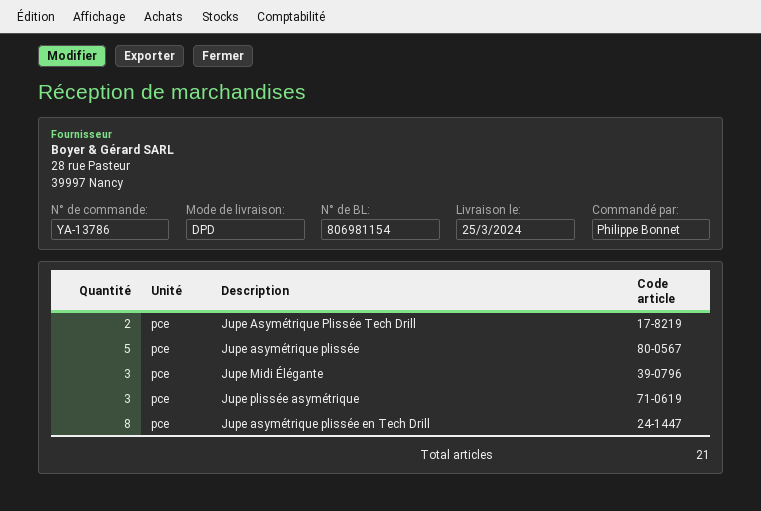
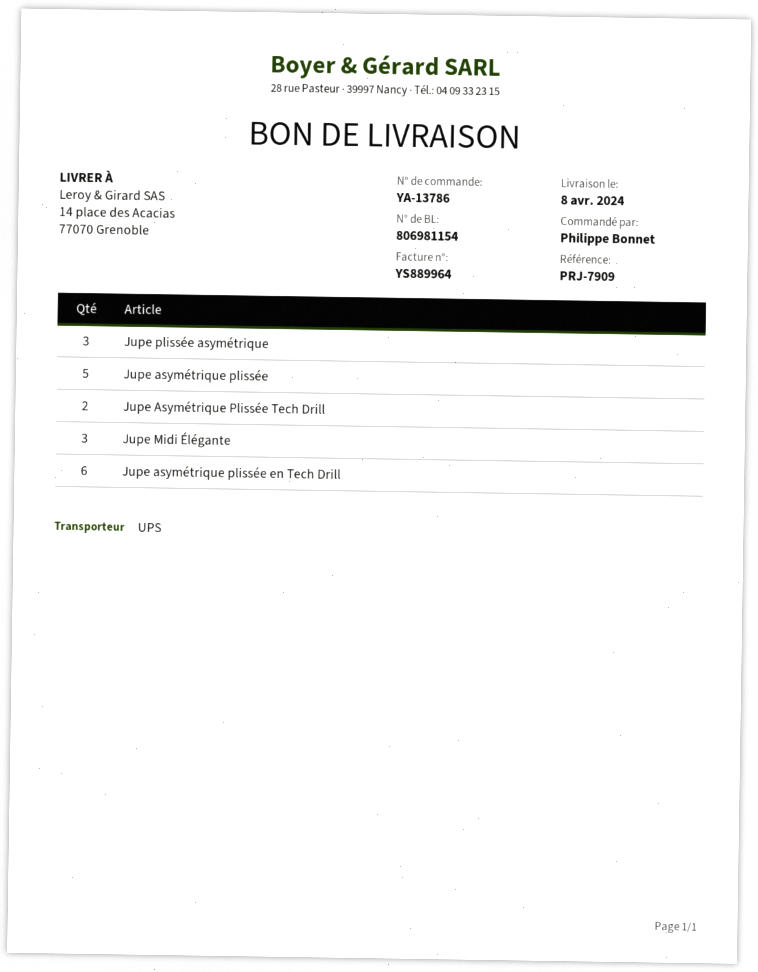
delivery date: 2024-03-25 -> 2024-04-08
shipping method: DPD -> UPS
Jupe asymétrique plissée en Tech Drill: 8 -> 6

